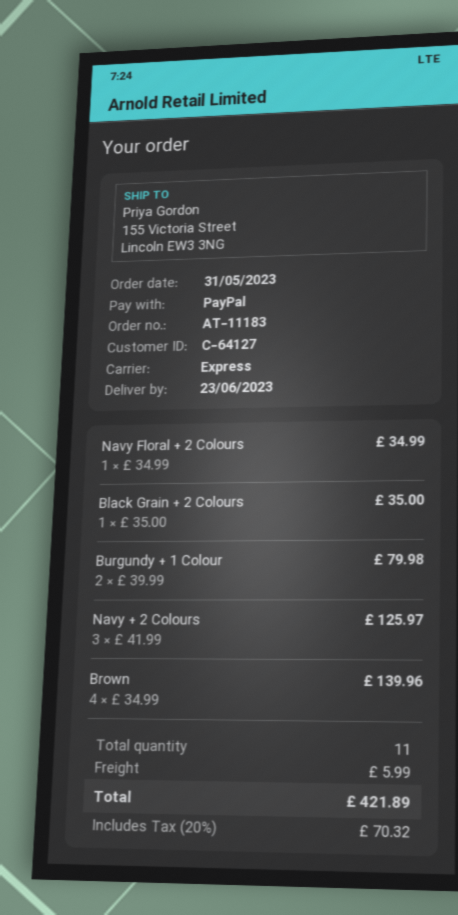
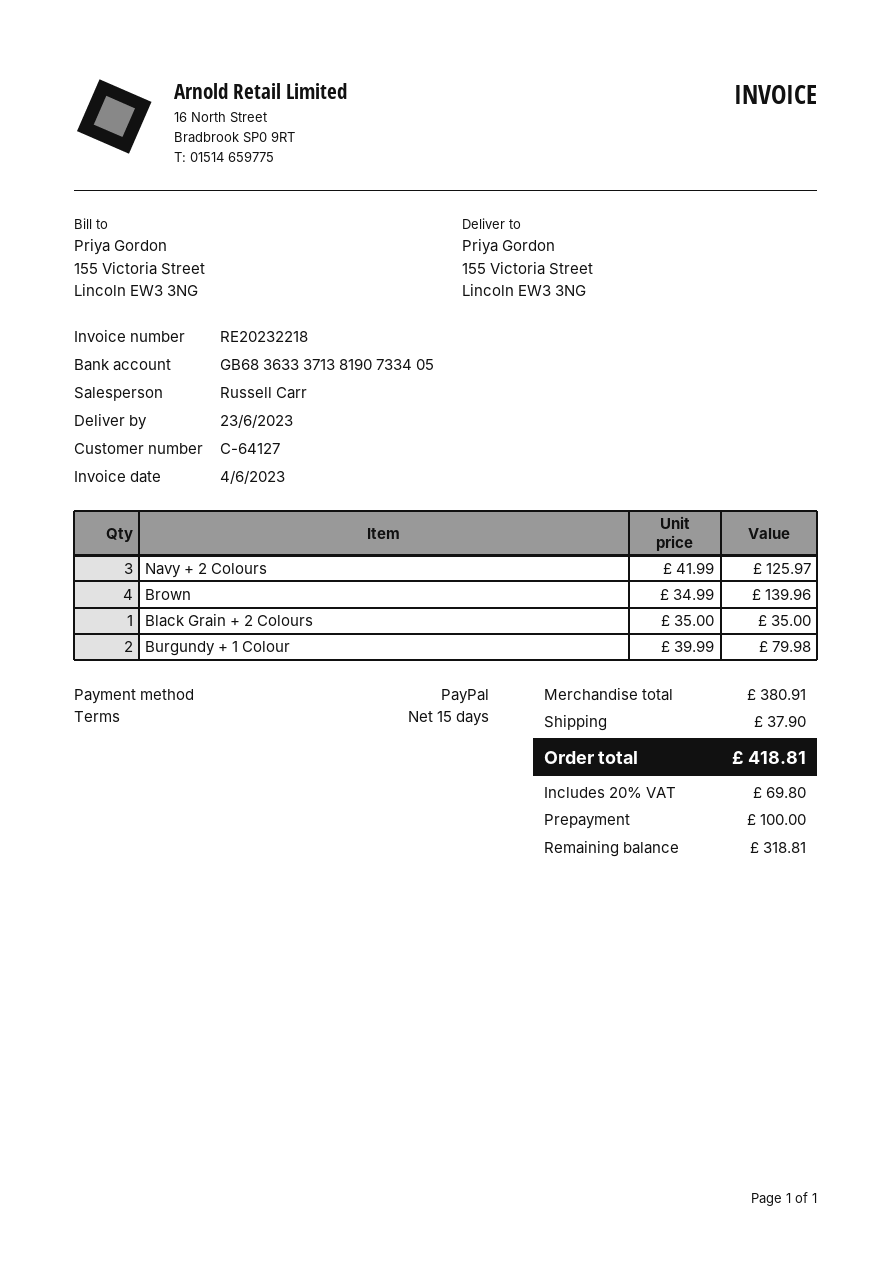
Navy Floral + 2 Colours: 1 x 34.99 = 34.99 -> none
shipping: 5.99 -> 37.90
tax: 20% = 70.32 -> 20% = 69.80
total: 421.89 -> 418.81

